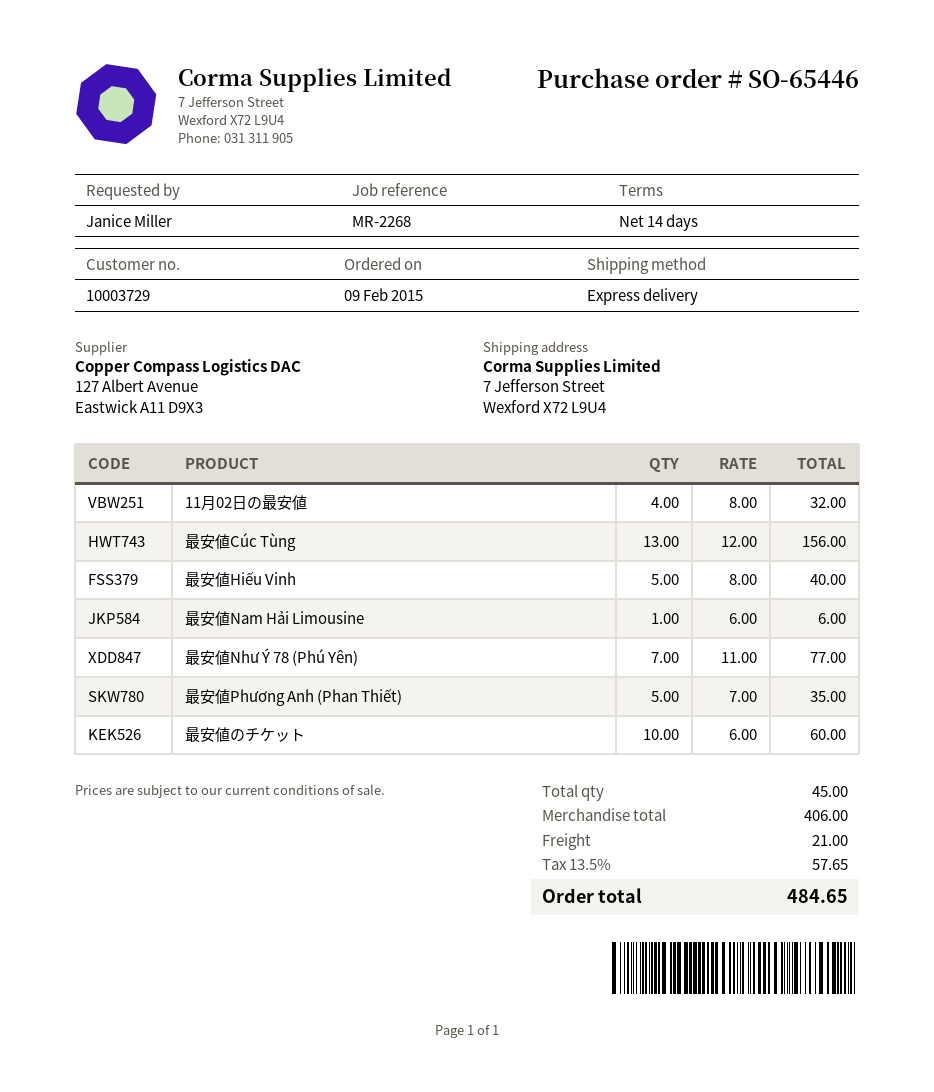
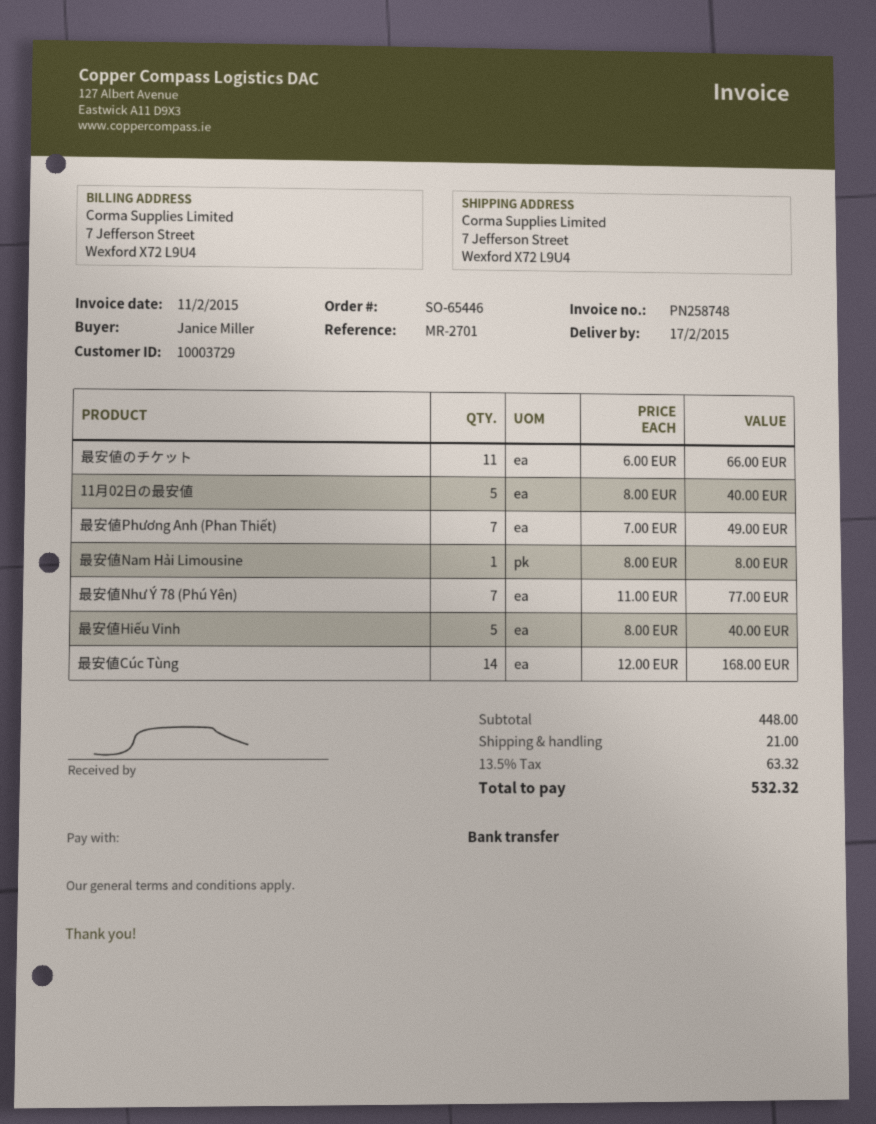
reference: MR-2268 -> MR-2701
11月02日の最安値: 4 x 8.00 = 32.00 -> 5 x 8.00 = 40.00
最安値Cúc Tùng: 13 x 12.00 = 156.00 -> 14 x 12.00 = 168.00
最安値Nam Hải Limousine: 1 x 6.00 = 6.00 -> 1 x 8.00 = 8.00
最安値Phương Anh (Phan Thiết): 5 x 7.00 = 35.00 -> 7 x 7.00 = 49.00
最安値のチケット: 10 x 6.00 = 60.00 -> 11 x 6.00 = 66.00
subtotal: 406.00 -> 448.00
tax: 13.5% = 57.65 -> 13.5% = 63.32
total: 484.65 -> 532.32

